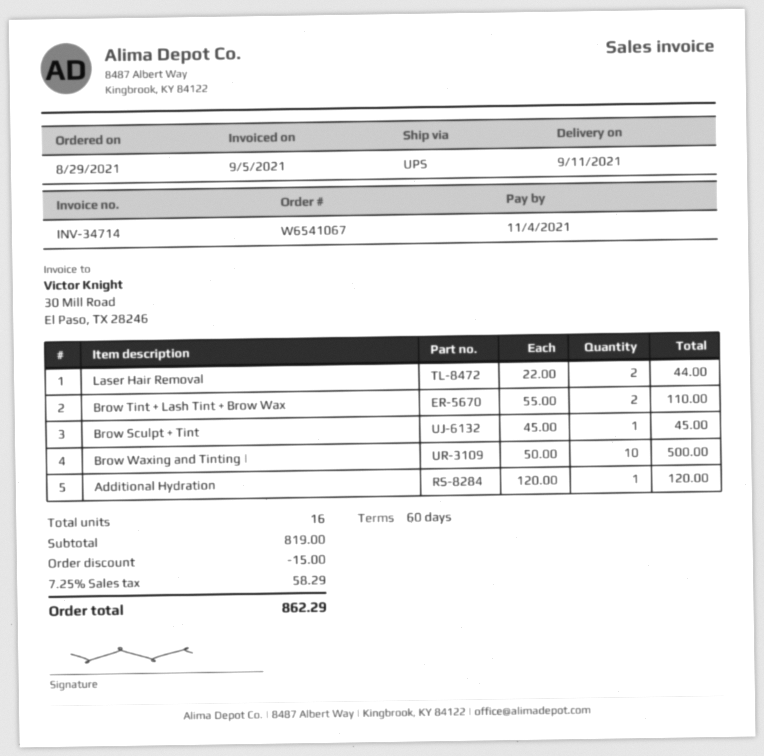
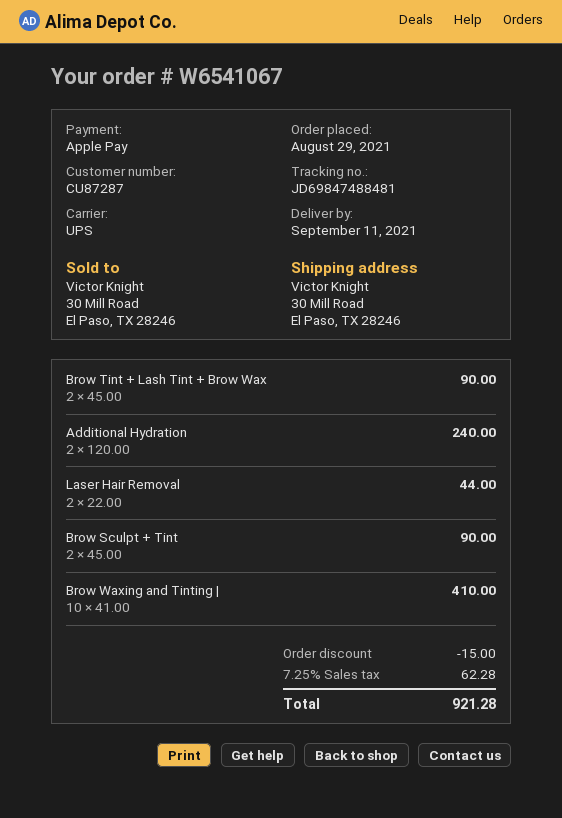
Brow Tint + Lash Tint + Brow Wax: 2 x 55.00 = 110.00 -> 2 x 45.00 = 90.00
Brow Sculpt + Tint: 1 x 45.00 = 45.00 -> 2 x 45.00 = 90.00
Brow Waxing and Tinting |: 10 x 50.00 = 500.00 -> 10 x 41.00 = 410.00
Additional Hydration: 1 x 120.00 = 120.00 -> 2 x 120.00 = 240.00
tax: 7.25% = 58.29 -> 7.25% = 62.28
total: 862.29 -> 921.28

